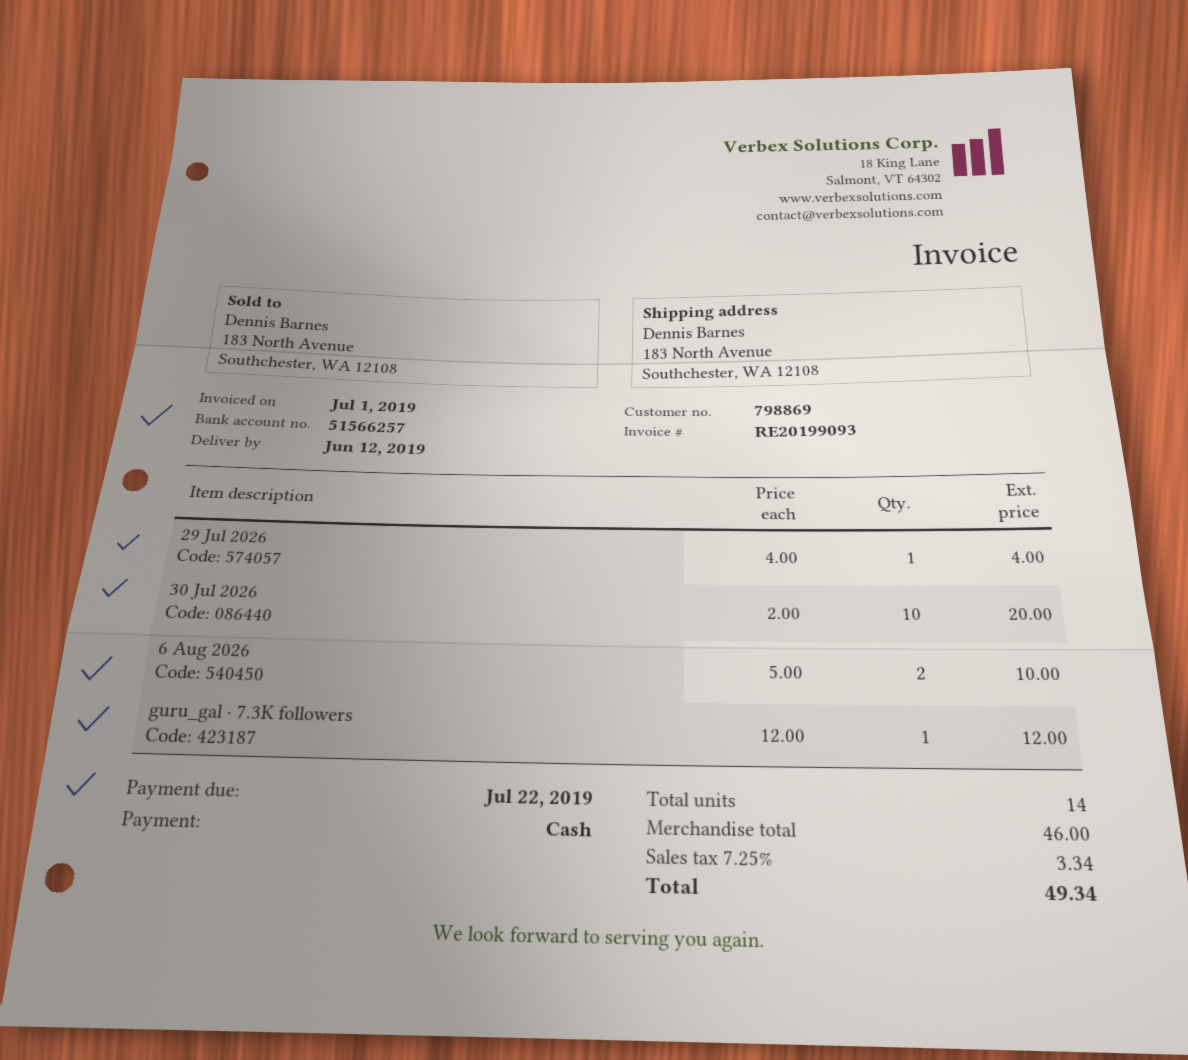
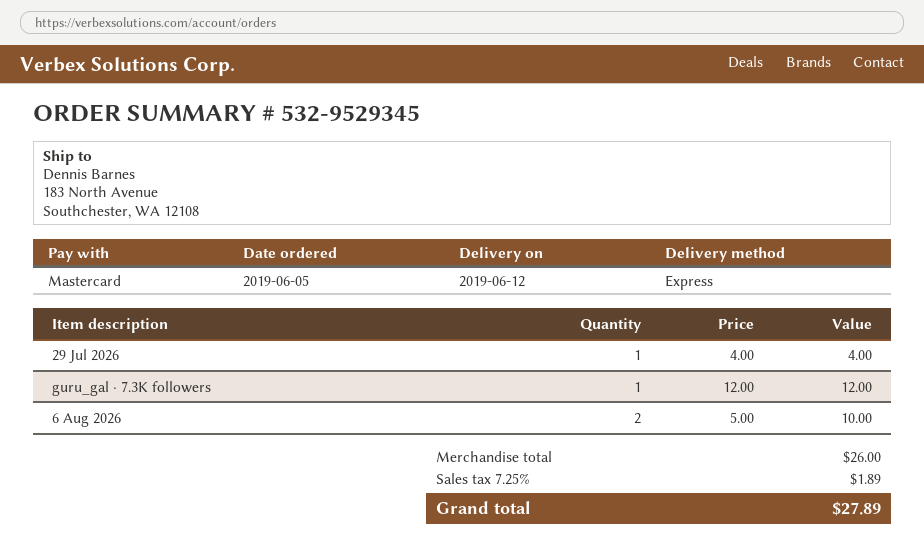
payment method: cash -> Mastercard
30 Jul 2026: 10 x 2.00 = 20.00 -> none
subtotal: 46.00 -> 26.00
tax: 7.25% = 3.34 -> 7.25% = 1.89
total: 49.34 -> 27.89

